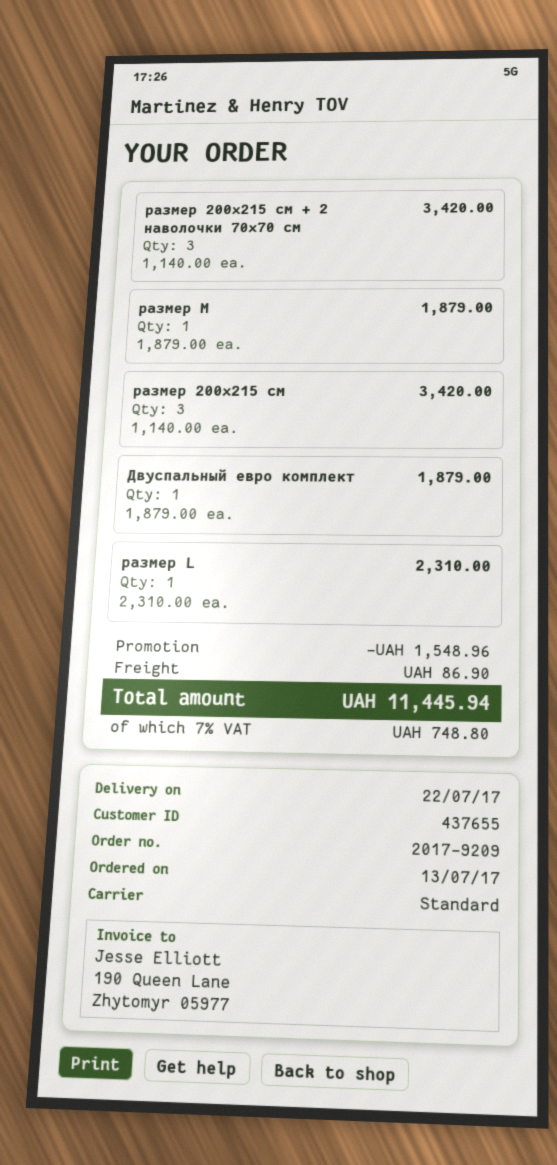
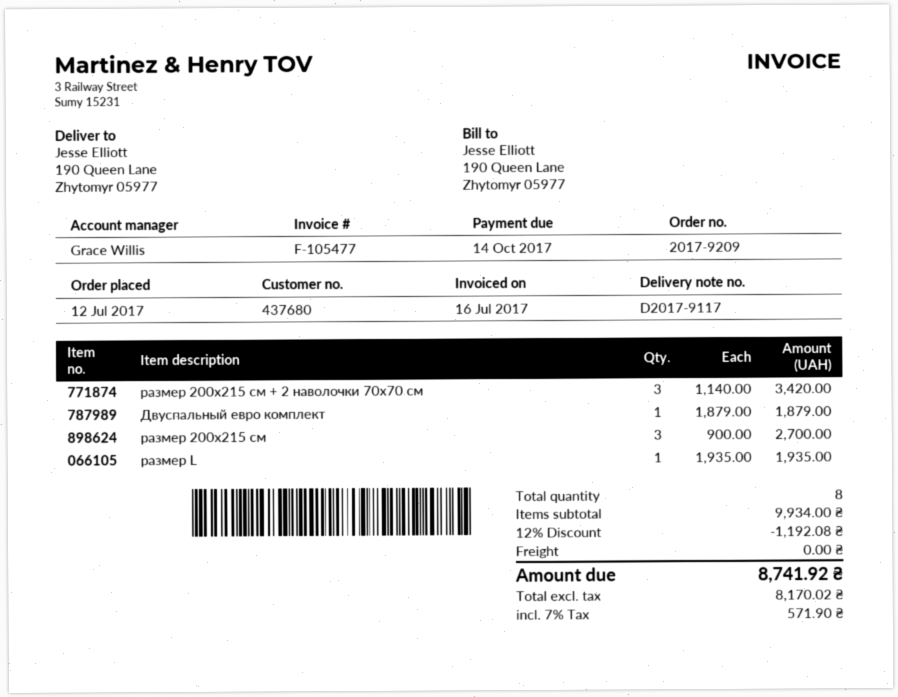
order date: 2017-07-13 -> 2017-07-12
customer number: 437655 -> 437680
размер M: 1 x 1879.00 = 1879.00 -> none
размер 200х215 cм: 3 x 1140.00 = 3420.00 -> 3 x 900.00 = 2700.00
размер L: 1 x 2310.00 = 2310.00 -> 1 x 1935.00 = 1935.00
discount: 1548.96 -> 1192.08
shipping: 86.90 -> 0.00
tax: 7% = 748.80 -> 7% = 571.90
total: 11445.94 -> 8741.92

